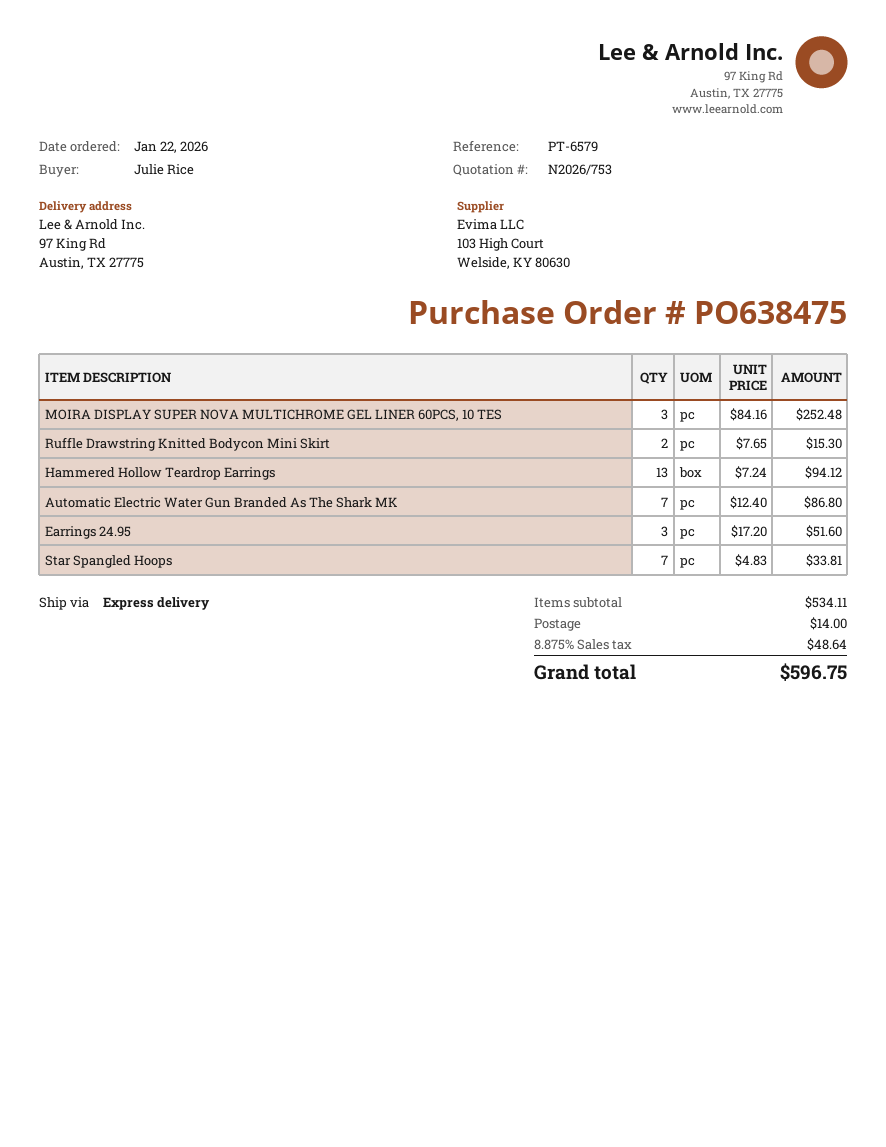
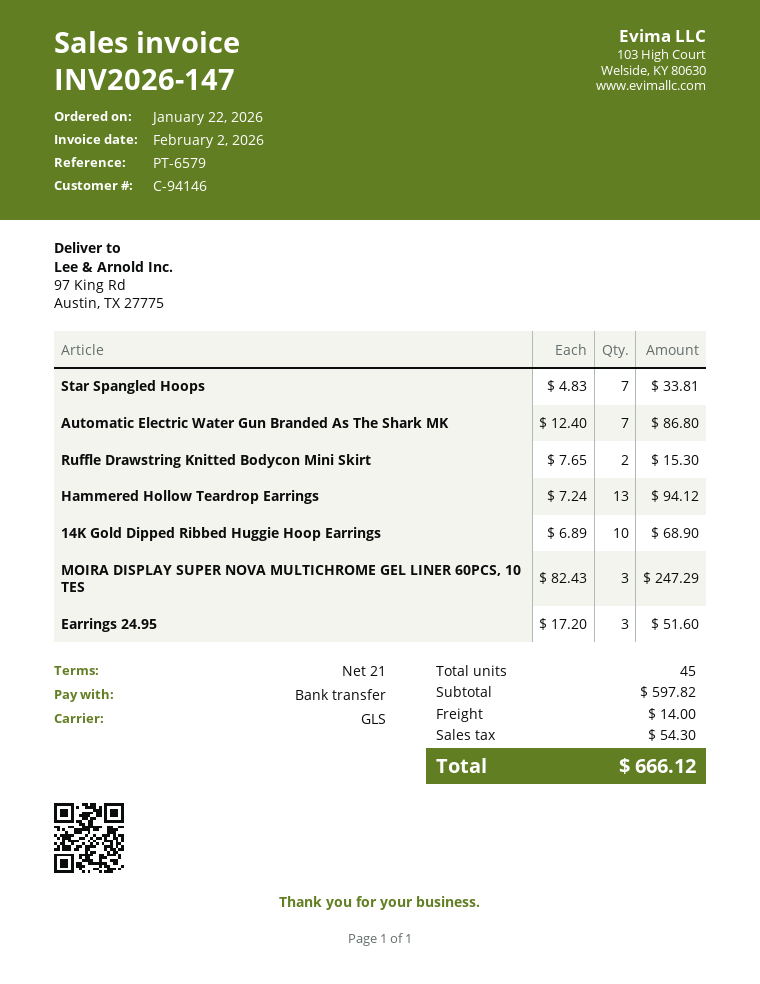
shipping method: express -> GLS
MOIRA DISPLAY SUPER NOVA MULTICHROME GEL LINER 60PCS, 10 TES: 3 x 84.16 = 252.48 -> 3 x 82.43 = 247.29
14K Gold Dipped Ribbed Huggie Hoop Earrings: none -> 10 x 6.89 = 68.90
subtotal: 534.11 -> 597.82
tax: 48.64 -> 54.30
total: 596.75 -> 666.12

